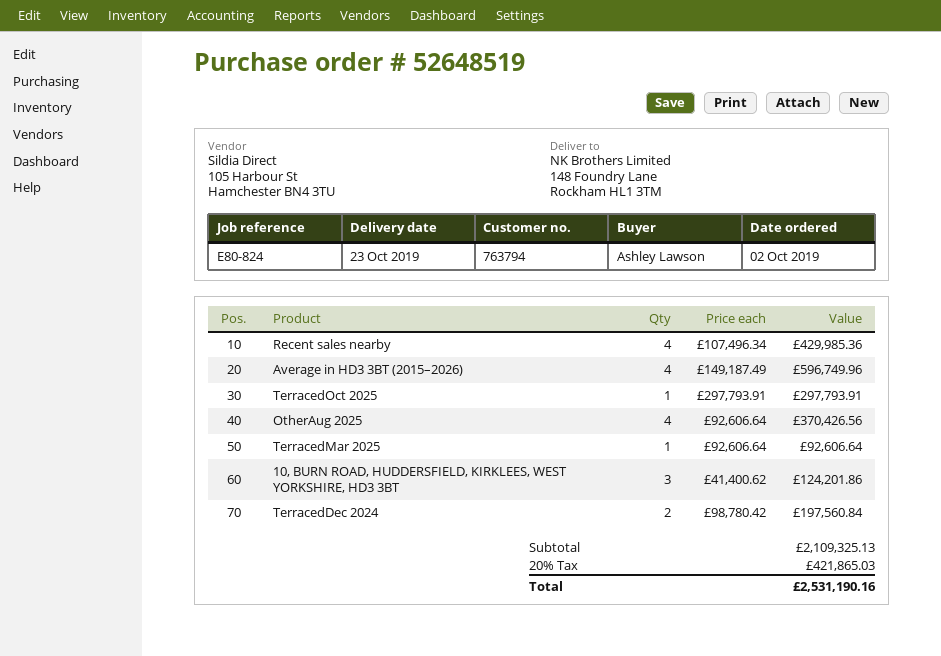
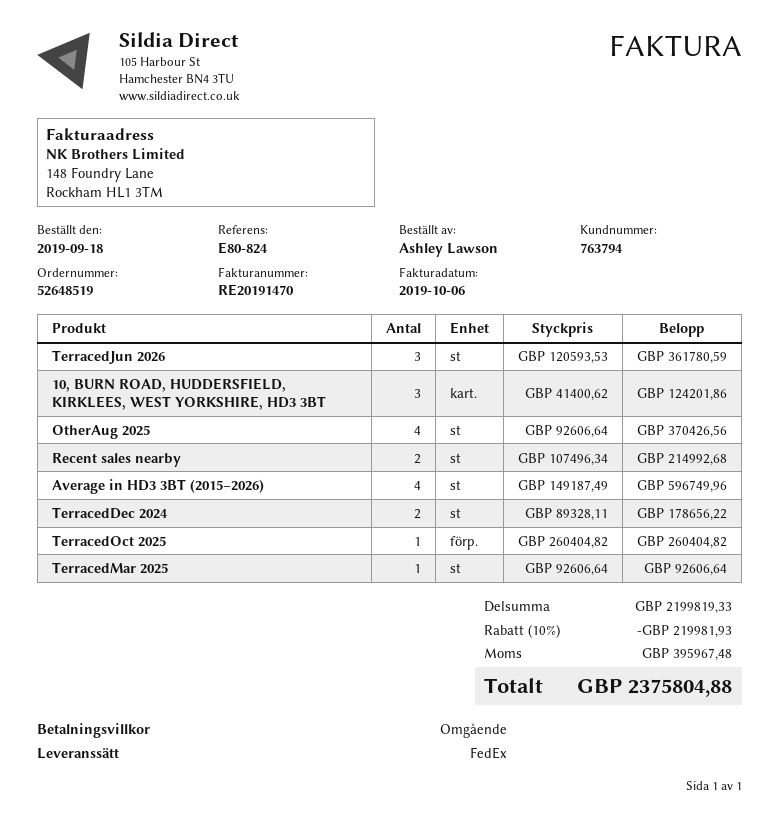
order date: 2019-10-02 -> 2019-09-18
Recent sales nearby: 4 x 107496.34 = 429985.36 -> 2 x 107496.34 = 214992.68
TerracedOct 2025: 1 x 297793.91 = 297793.91 -> 1 x 260404.82 = 260404.82
TerracedDec 2024: 2 x 98780.42 = 197560.84 -> 2 x 89328.11 = 178656.22
TerracedJun 2026: none -> 3 x 120593.53 = 361780.59
subtotal: 2109325.13 -> 2199819.33
discount: none -> 10% = 219981.93
tax: 421865.03 -> 395967.48
total: 2531190.16 -> 2375804.88

